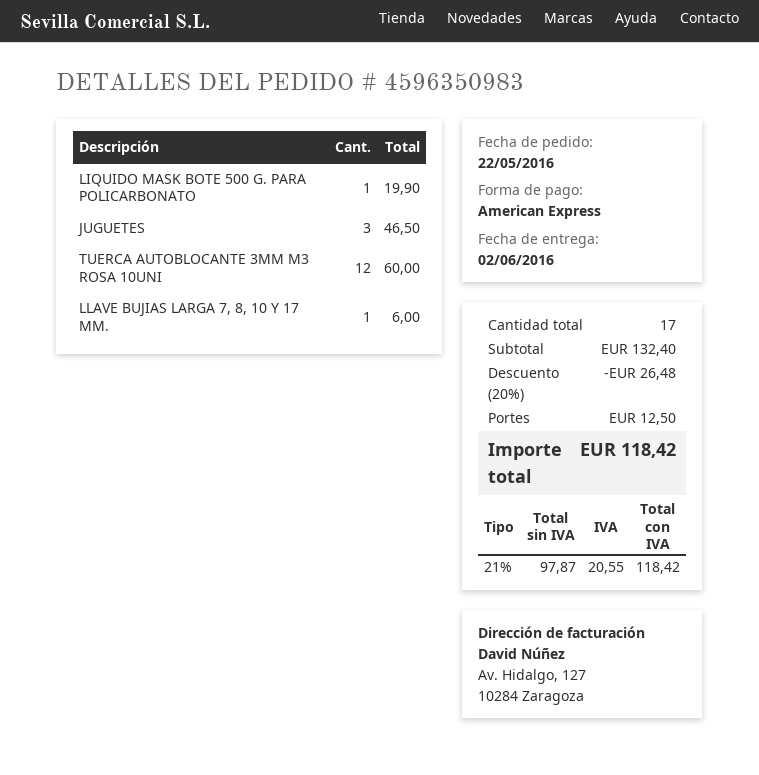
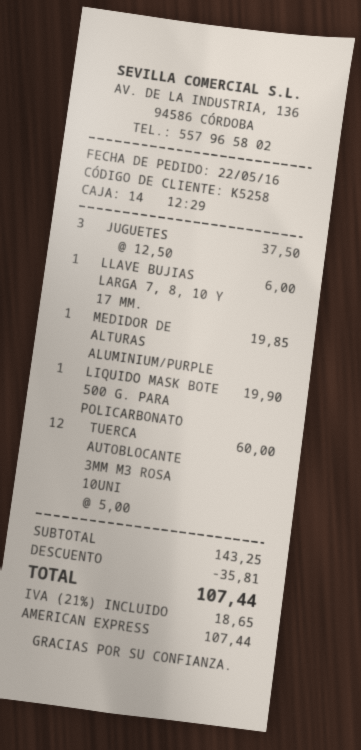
JUGUETES: 3 for 46.50 -> 3 for 37.50
MEDIDOR DE ALTURAS ALUMINIUM/PURPLE: none -> 1 for 19.85
subtotal: 132.40 -> 143.25
discount: 26.48 -> 35.81
shipping: 12.50 -> none
tax: 21% = 20.55 -> 21% = 18.65
total: 118.42 -> 107.44

